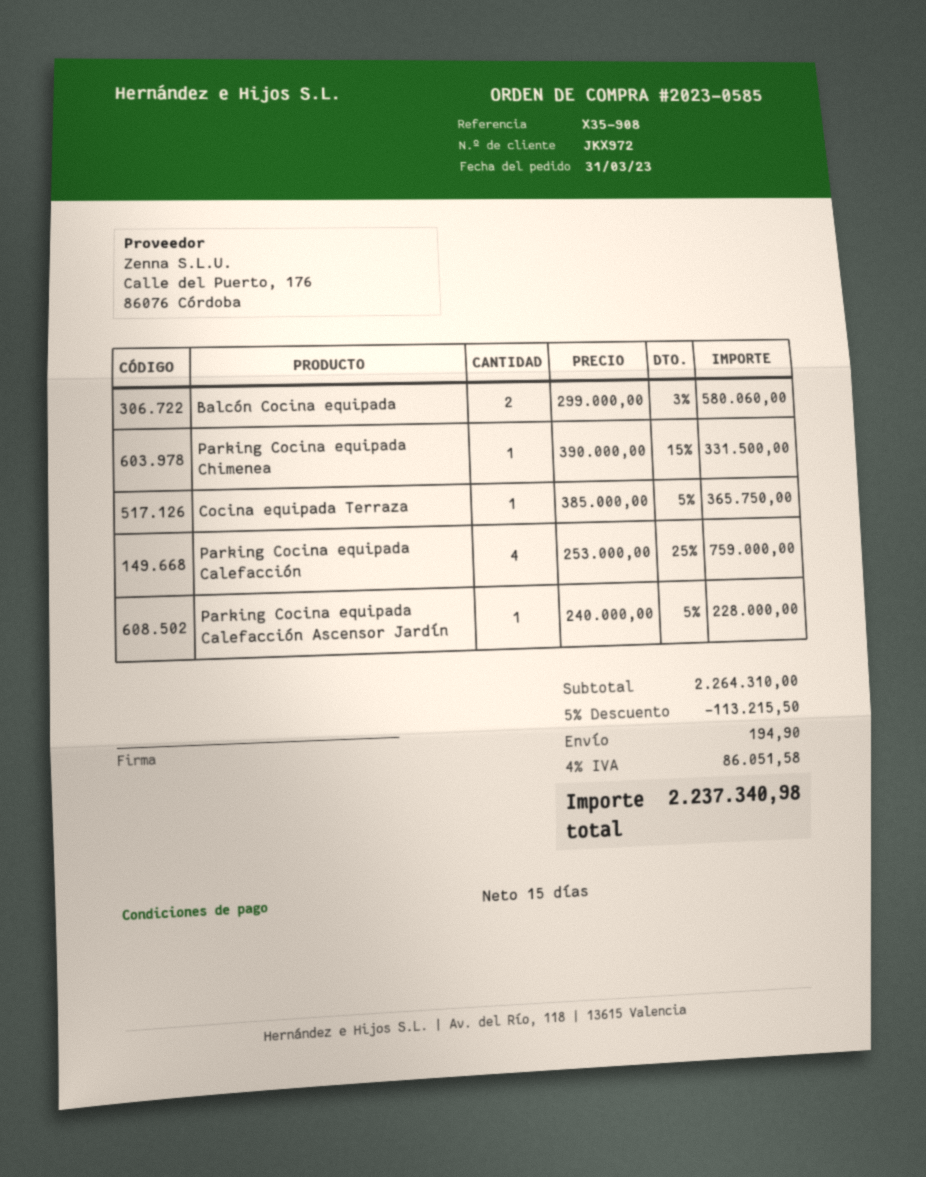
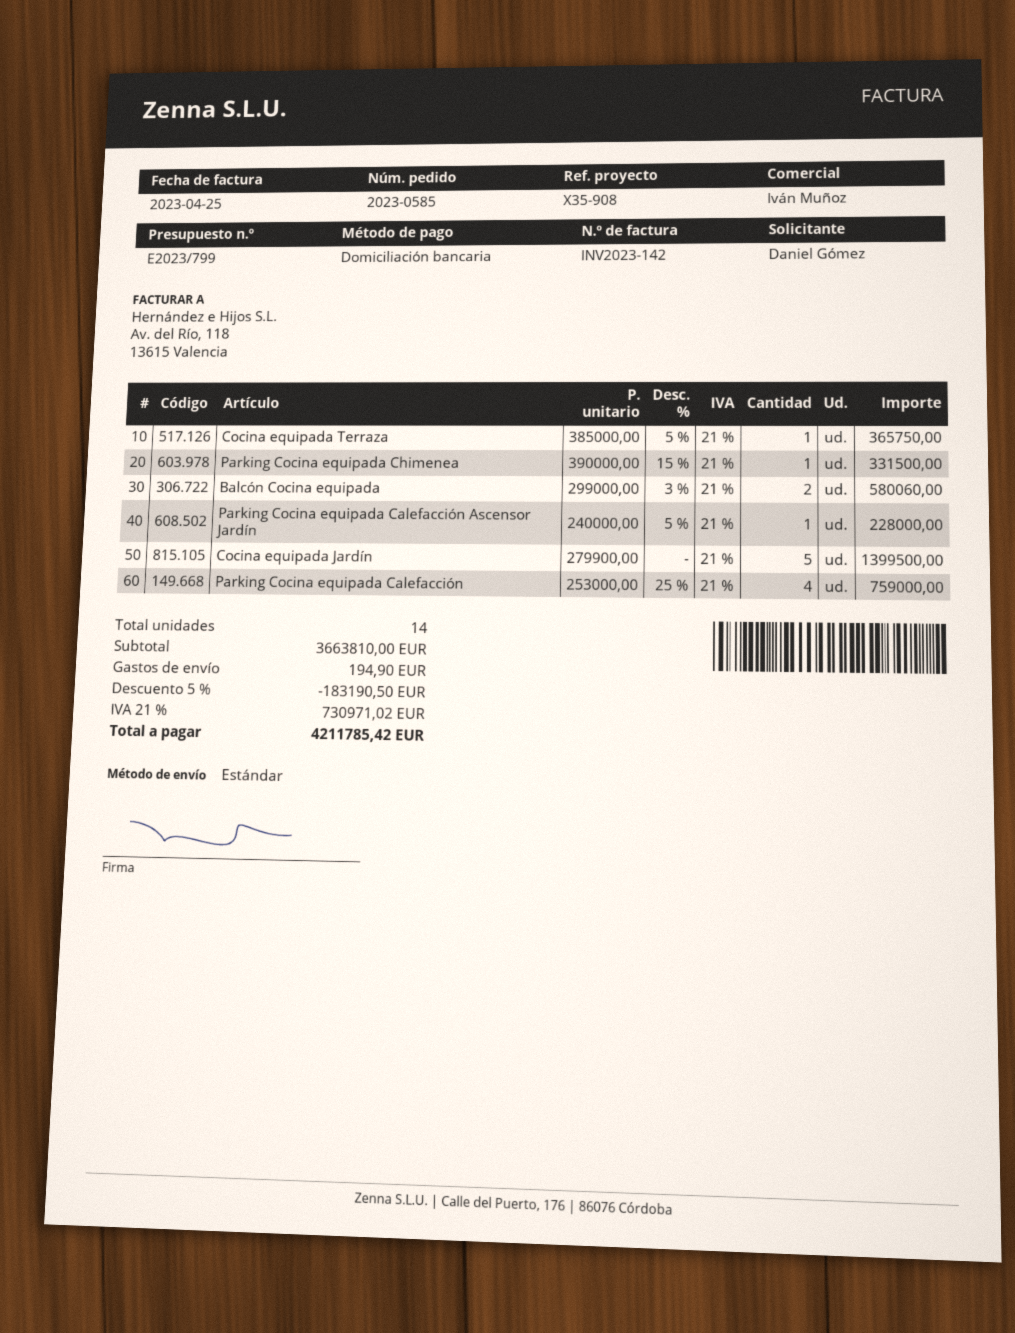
Cocina equipada Jardín: none -> 5 x 279900.00 = 1399500.00
subtotal: 2264310.00 -> 3663810.00
discount: 5% = 113215.50 -> 5% = 183190.50
tax: 4% = 86051.58 -> 21% = 730971.02
total: 2237340.98 -> 4211785.42

